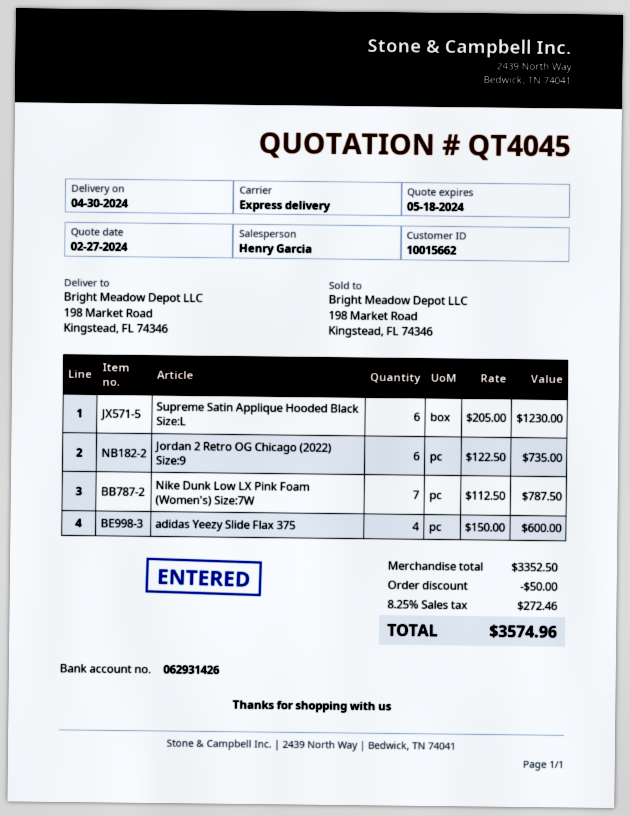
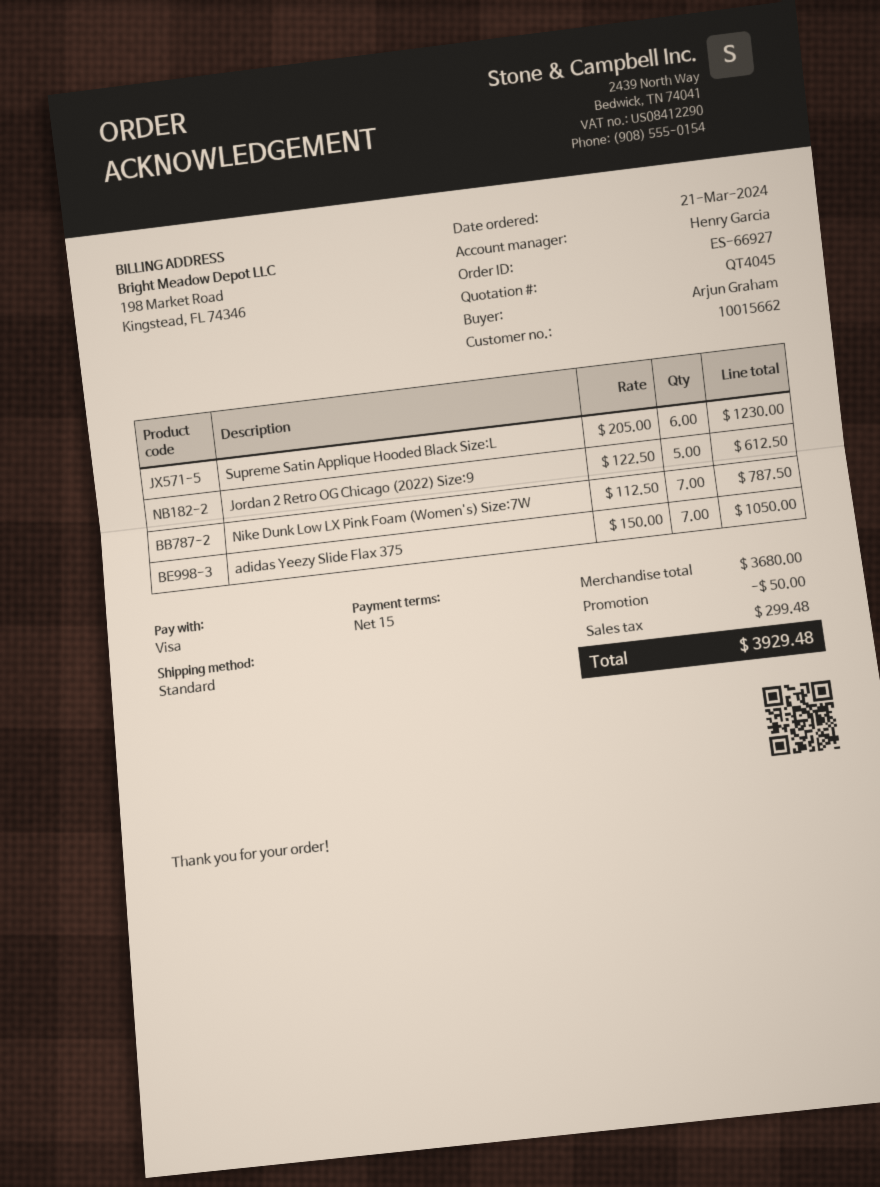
shipping method: express -> standard
Jordan 2 Retro OG Chicago (2022) Size:9: 6 x 122.50 = 735.00 -> 5 x 122.50 = 612.50
adidas Yeezy Slide Flax 375: 4 x 150.00 = 600.00 -> 7 x 150.00 = 1050.00
subtotal: 3352.50 -> 3680.00
tax: 272.46 -> 299.48
total: 3574.96 -> 3929.48

